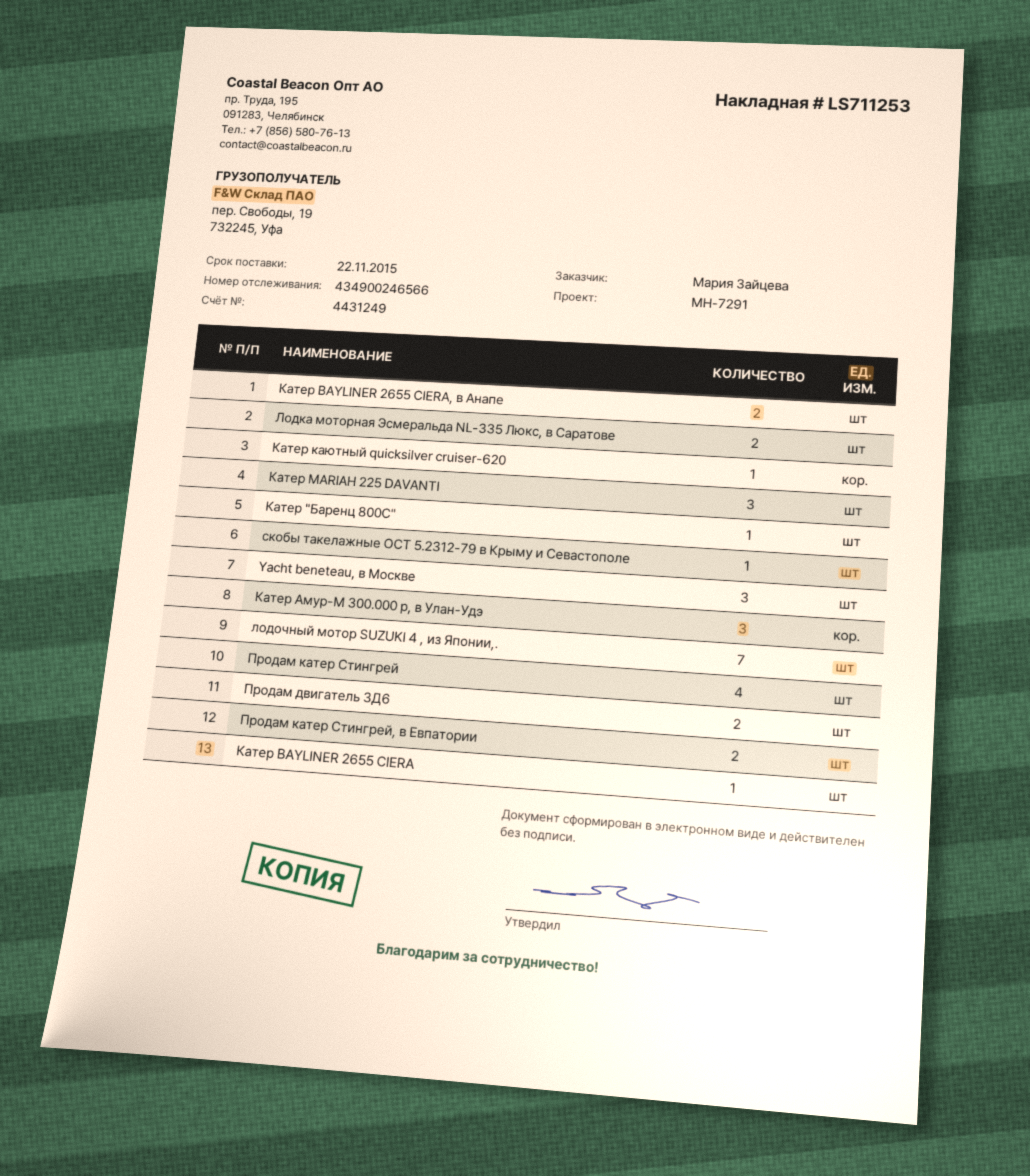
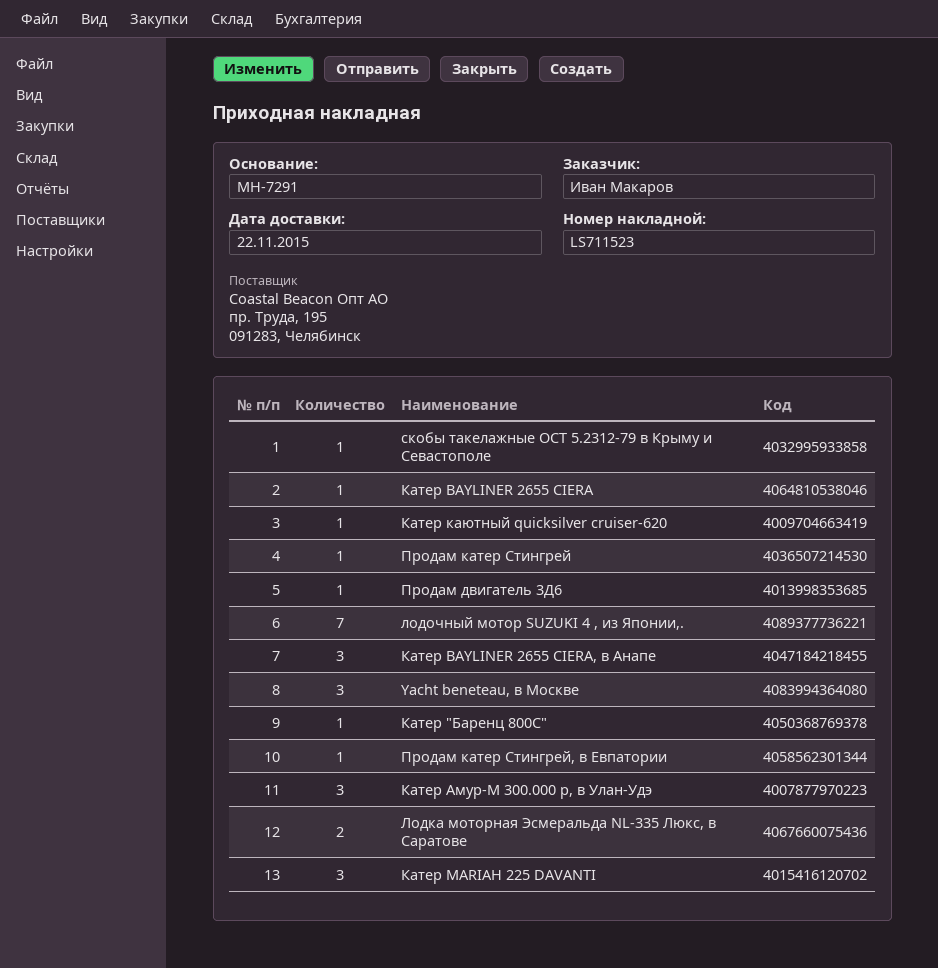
delivery note number: LS711253 -> LS711523
ordered by: Мария Зайцева -> Иван Макаров
Катер BAYLINER 2655 CIERA, в Анапе: 2 -> 3
Продам катер Стингрей: 4 -> 1
Продам двигатель 3Д6: 2 -> 1
Продам катер Стингрей, в Евпатории: 2 -> 1

